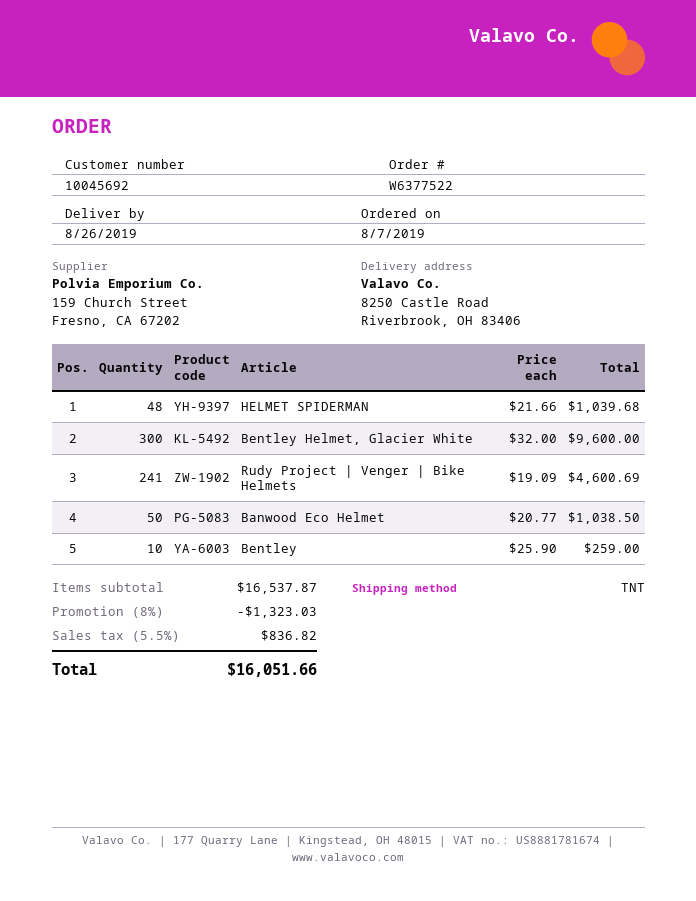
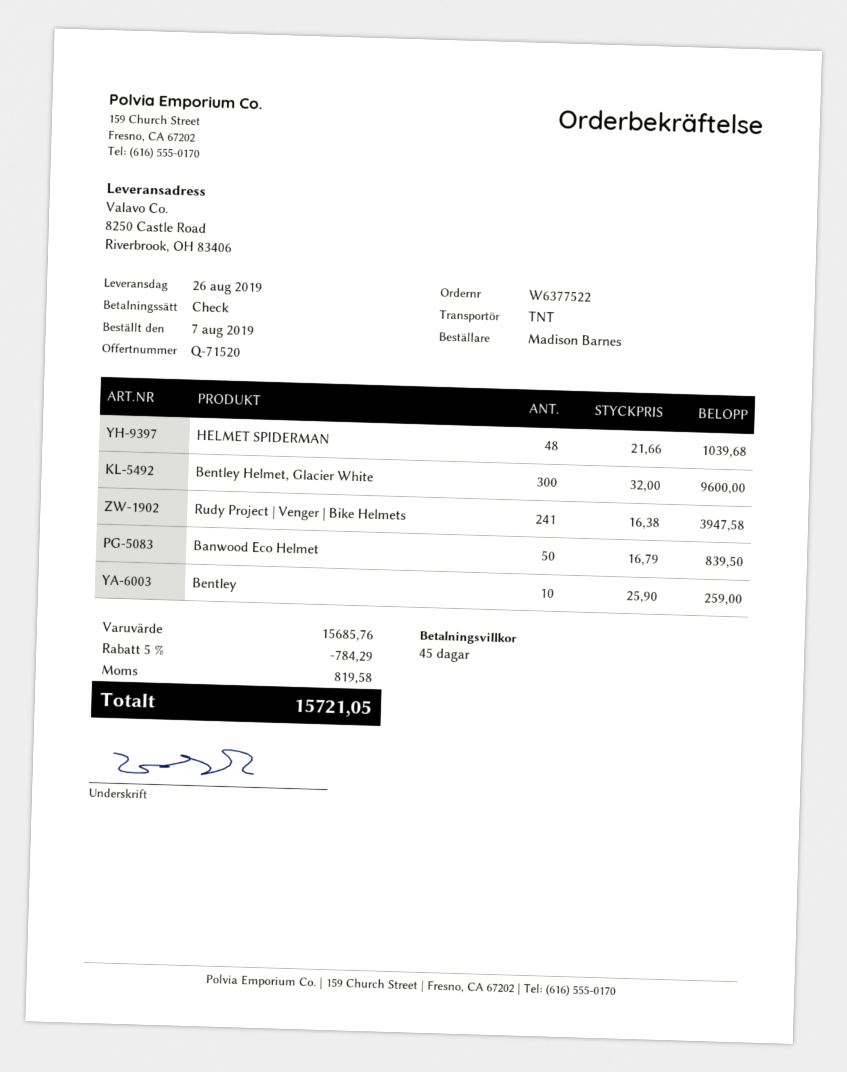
Rudy Project | Venger | Bike Helmets: 241 x 19.09 = 4600.69 -> 241 x 16.38 = 3947.58
Banwood Eco Helmet: 50 x 20.77 = 1038.50 -> 50 x 16.79 = 839.50
subtotal: 16537.87 -> 15685.76
discount: 8% = 1323.03 -> 5% = 784.29
tax: 836.82 -> 819.58
total: 16051.66 -> 15721.05

